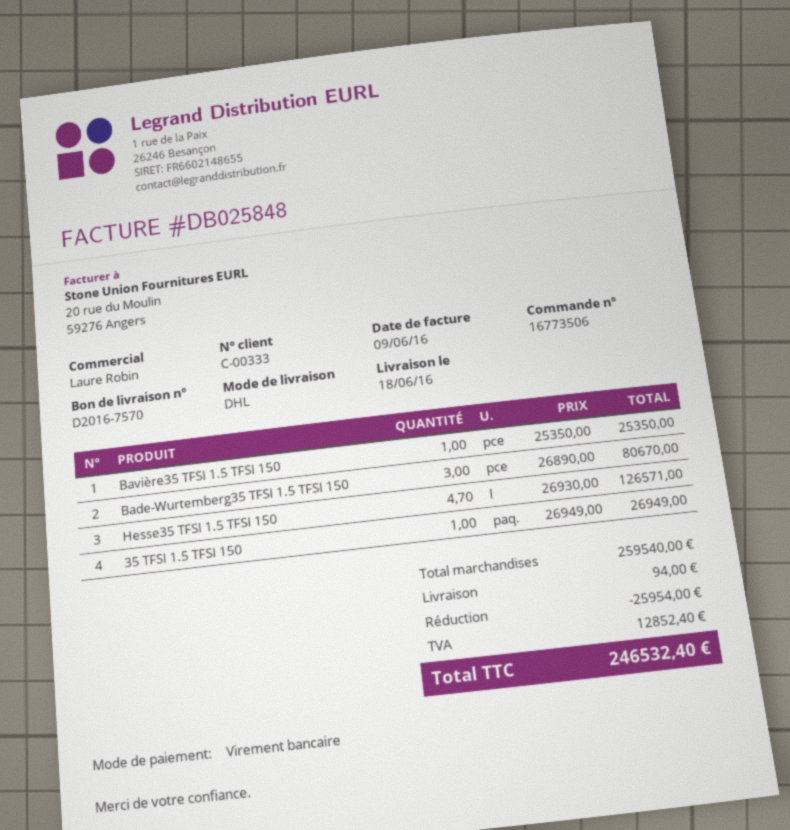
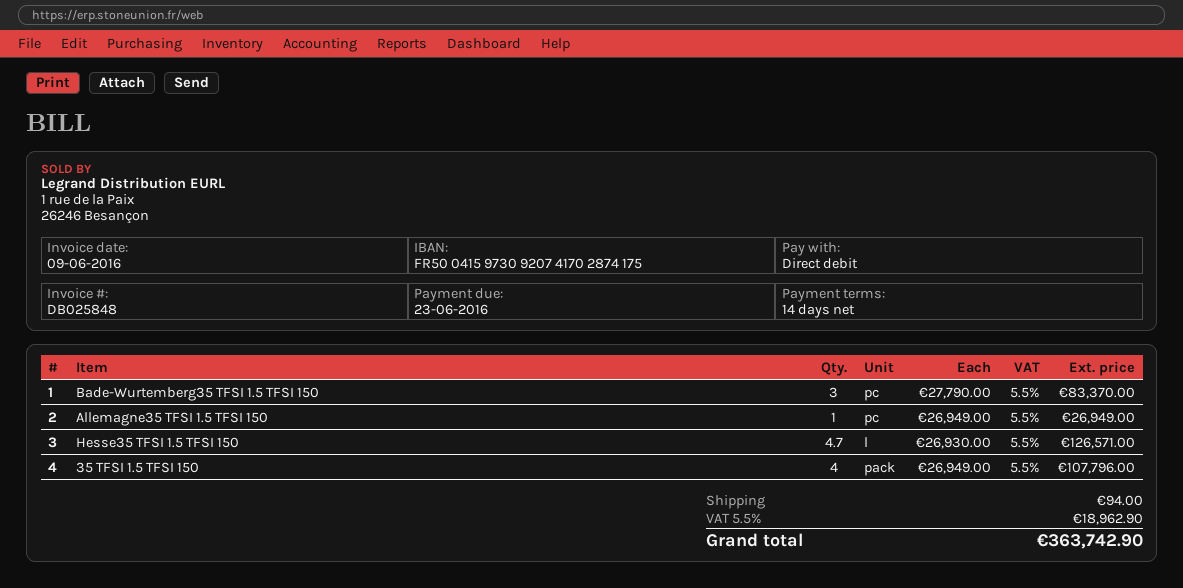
payment method: bank transfer -> direct debit
Bavière35 TFSI 1.5 TFSI 150: 1 x 25350.00 = 25350.00 -> none
Bade-Wurtemberg35 TFSI 1.5 TFSI 150: 3 x 26890.00 = 80670.00 -> 3 x 27790.00 = 83370.00
35 TFSI 1.5 TFSI 150: 1 x 26949.00 = 26949.00 -> 4 x 26949.00 = 107796.00
Allemagne35 TFSI 1.5 TFSI 150: none -> 1 x 26949.00 = 26949.00
discount: 25954.00 -> none
tax: 12852.40 -> 18962.90
total: 246532.40 -> 363742.90

